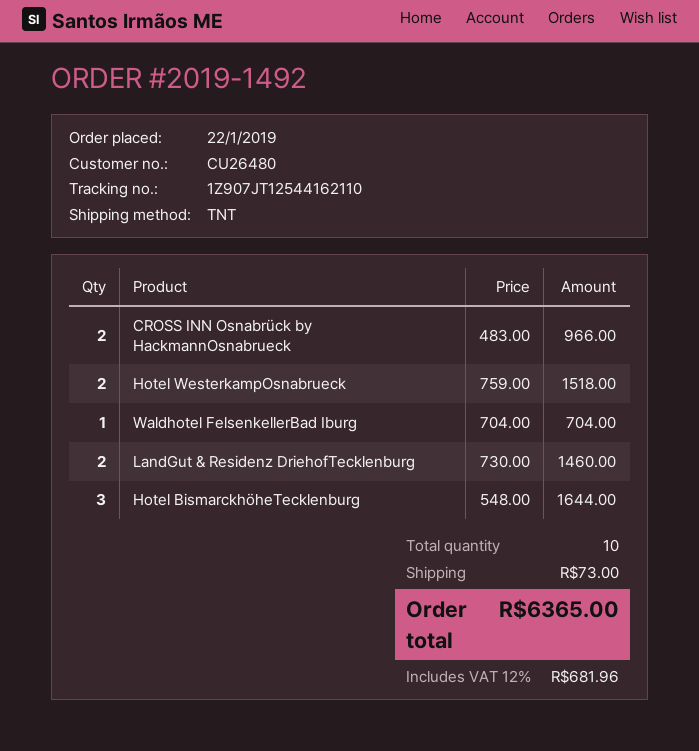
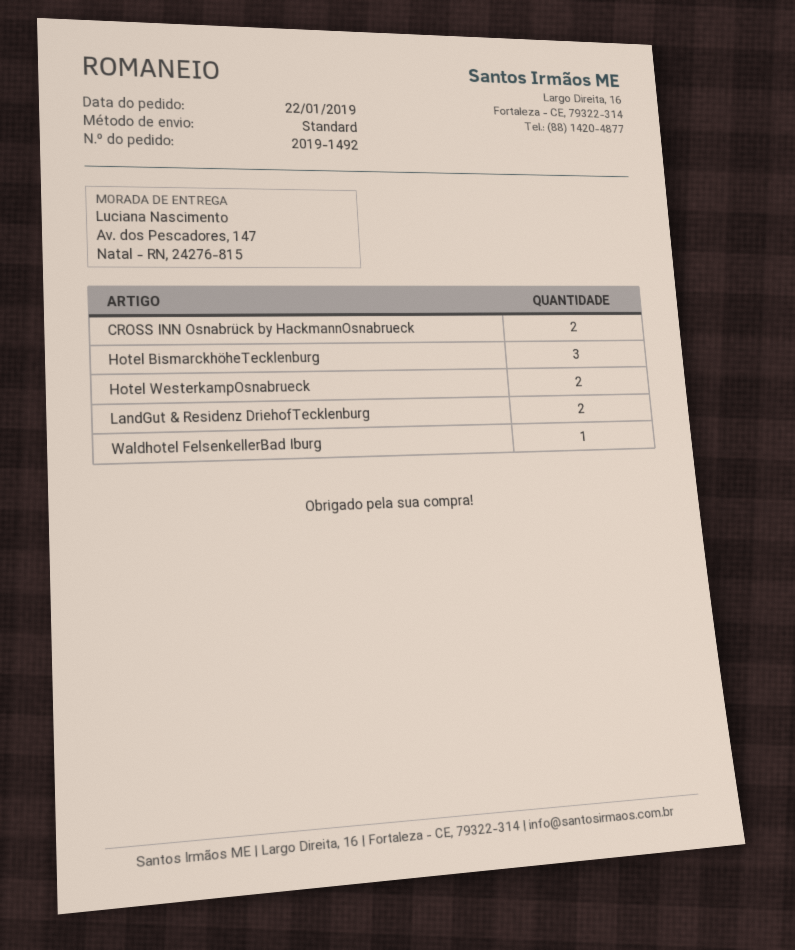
shipping method: TNT -> standard

